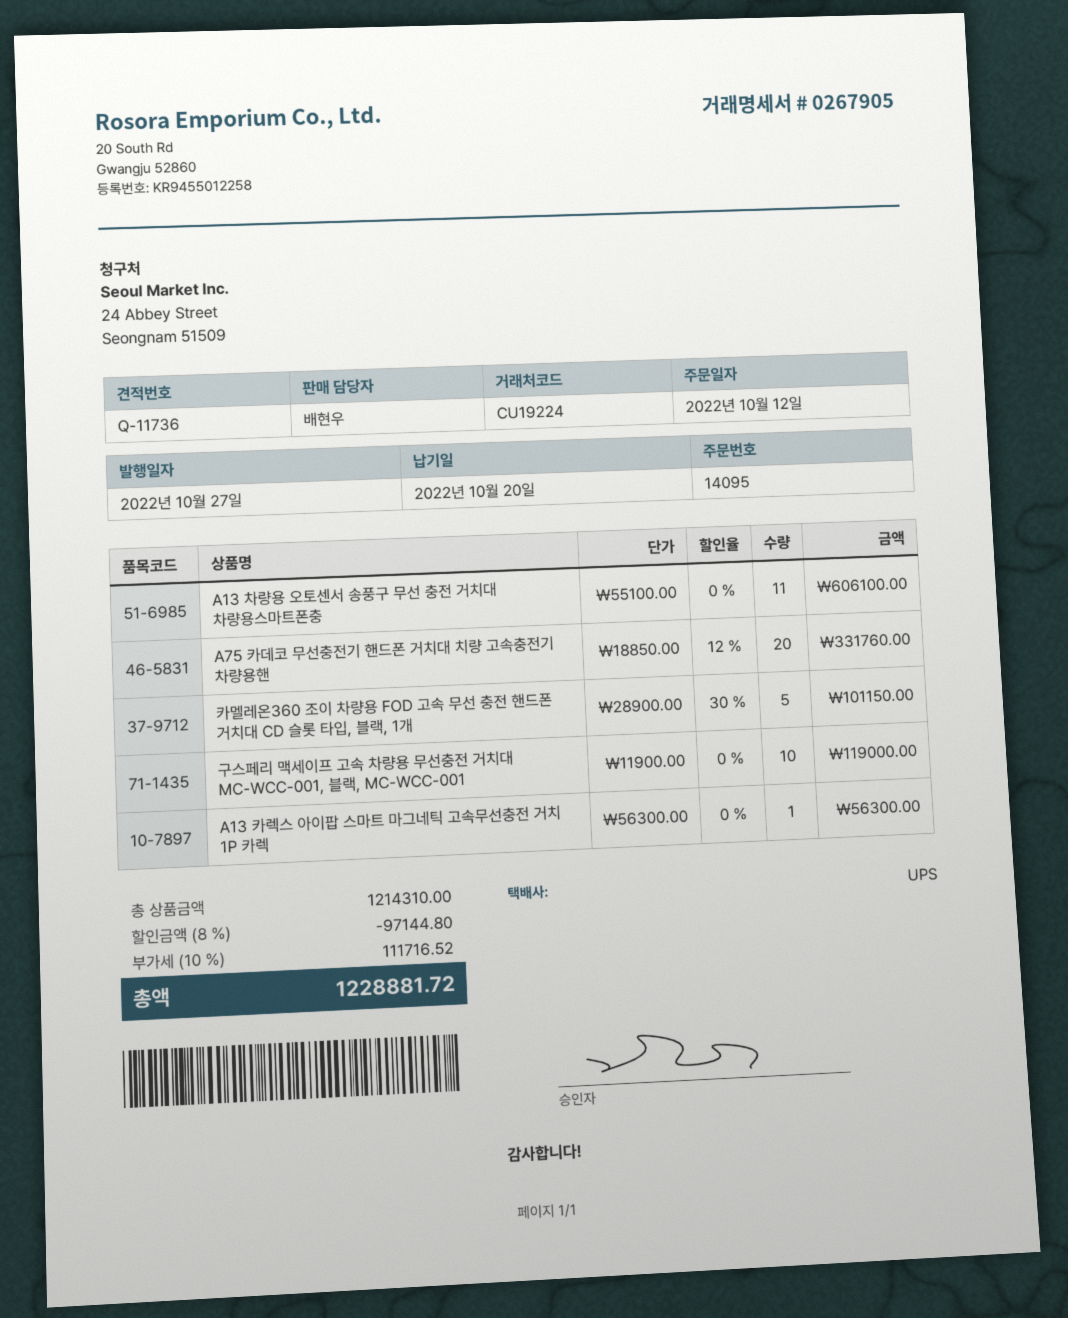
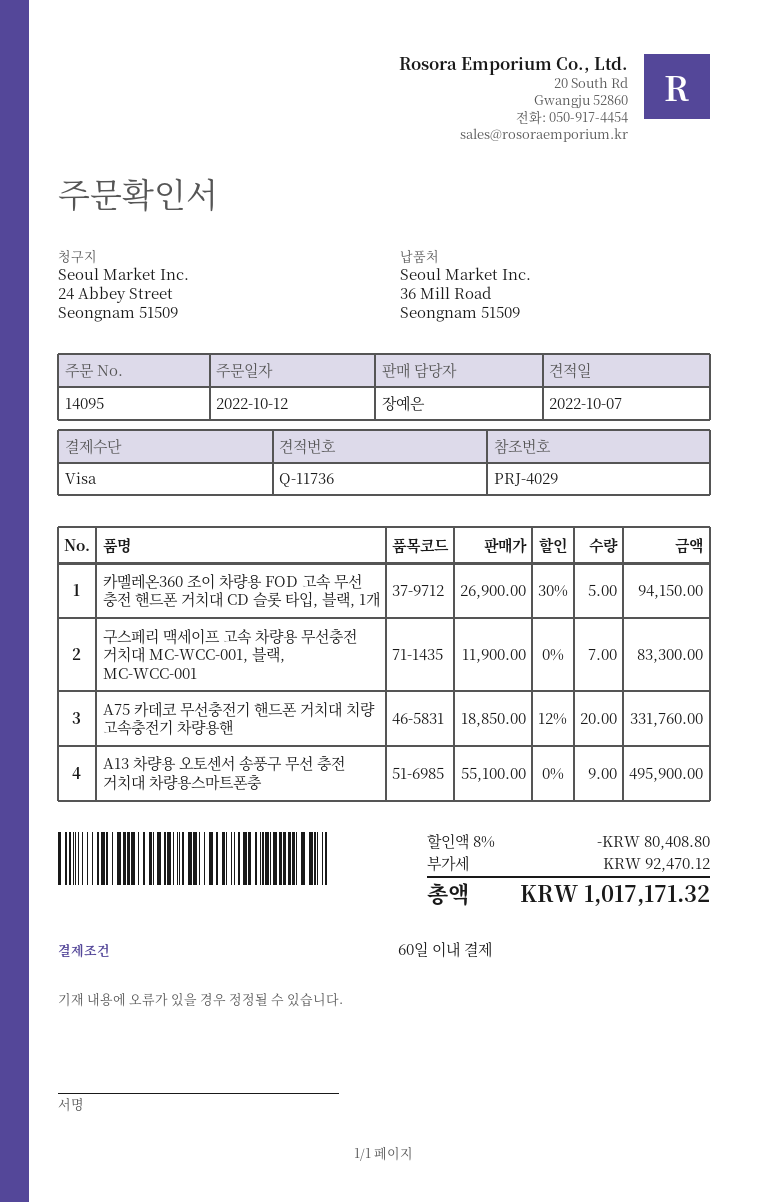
sales rep: 배현우 -> 장예은
A13 차량용 오토센서 송풍구 무선 충전 거치대 차량용스마트폰충: 11 x 55100.00 = 606100.00 -> 9 x 55100.00 = 495900.00
카멜레온360 조이 차량용 FOD 고속 무선 충전 핸드폰 거치대 CD 슬롯 타입, 블랙, 1개: 5 x 28900.00 - 30% = 101150.00 -> 5 x 26900.00 - 30% = 94150.00
구스페리 맥세이프 고속 차량용 무선충전 거치대 MC-WCC-001, 블랙, MC-WCC-001: 10 x 11900.00 = 119000.00 -> 7 x 11900.00 = 83300.00
A13 카렉스 아이팝 스마트 마그네틱 고속무선충전 거치 1P 카렉: 1 x 56300.00 = 56300.00 -> none
discount: 8% = 97144.80 -> 8% = 80408.80
tax: 111716.52 -> 92470.12
total: 1228881.72 -> 1017171.32

